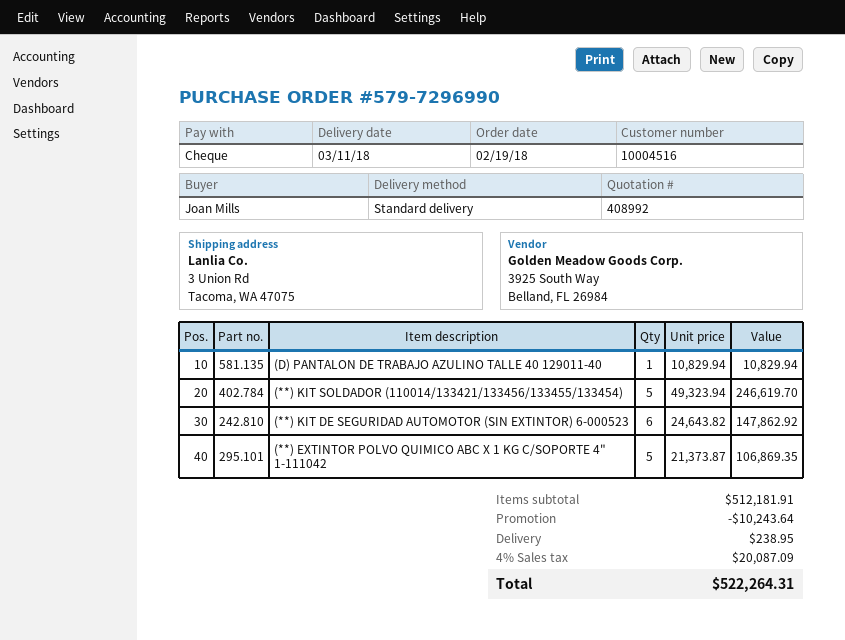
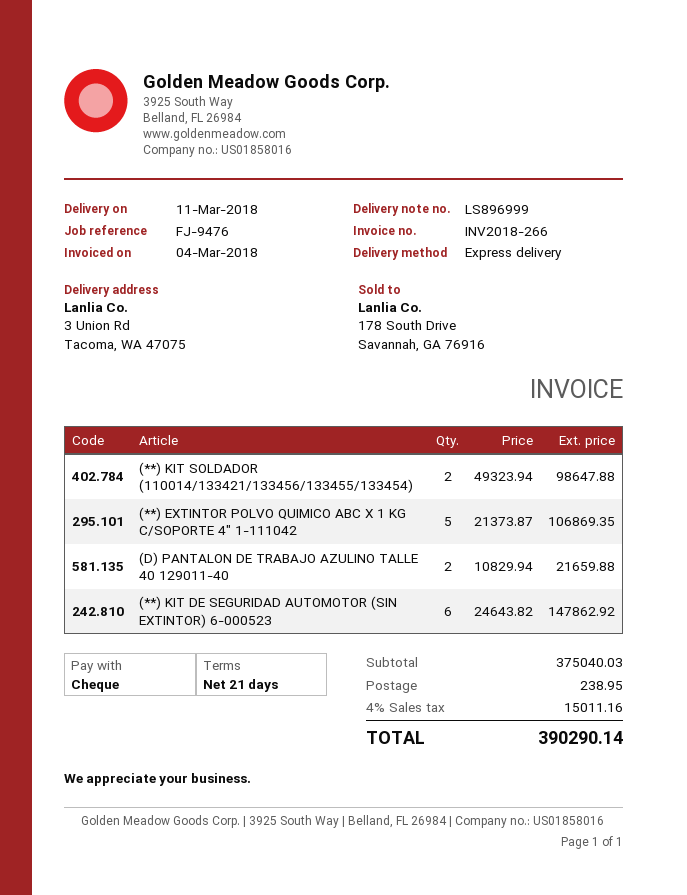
shipping method: standard -> express
(D) PANTALON DE TRABAJO AZULINO TALLE 40 129011-40: 1 x 10829.94 = 10829.94 -> 2 x 10829.94 = 21659.88
(**) KIT SOLDADOR (110014/133421/133456/133455/133454): 5 x 49323.94 = 246619.70 -> 2 x 49323.94 = 98647.88
subtotal: 512181.91 -> 375040.03
discount: 10243.64 -> none
tax: 4% = 20087.09 -> 4% = 15011.16
total: 522264.31 -> 390290.14

